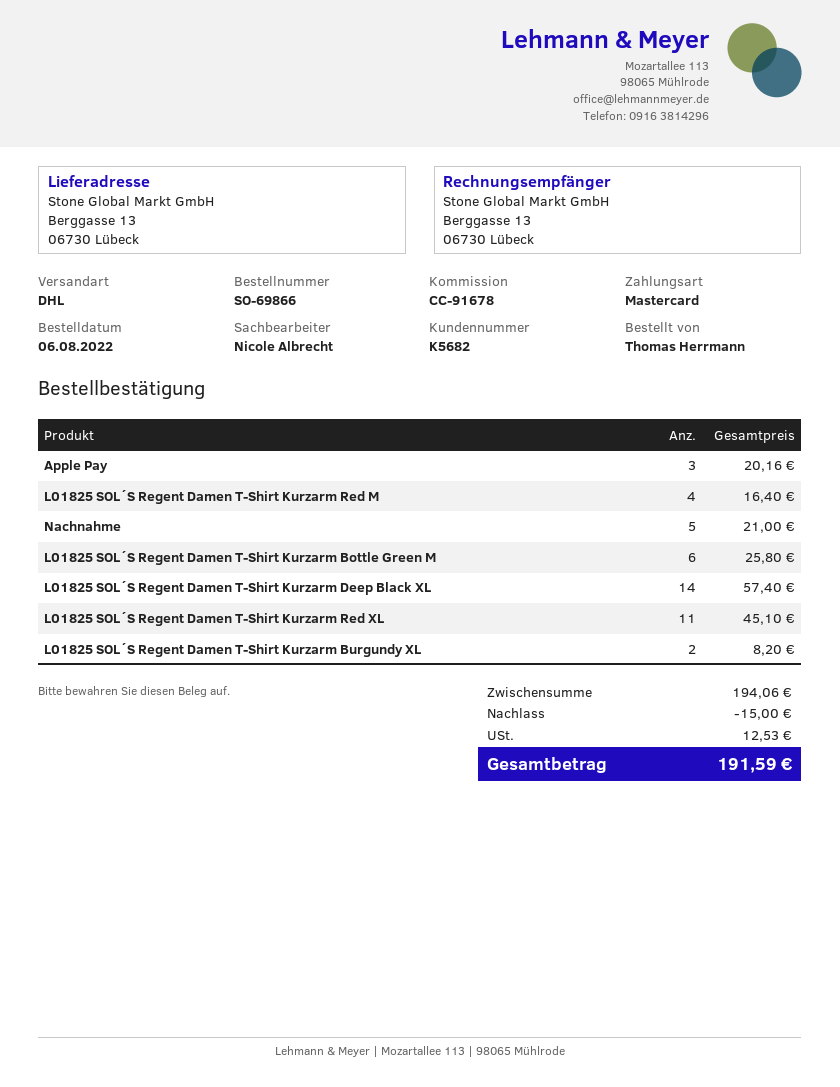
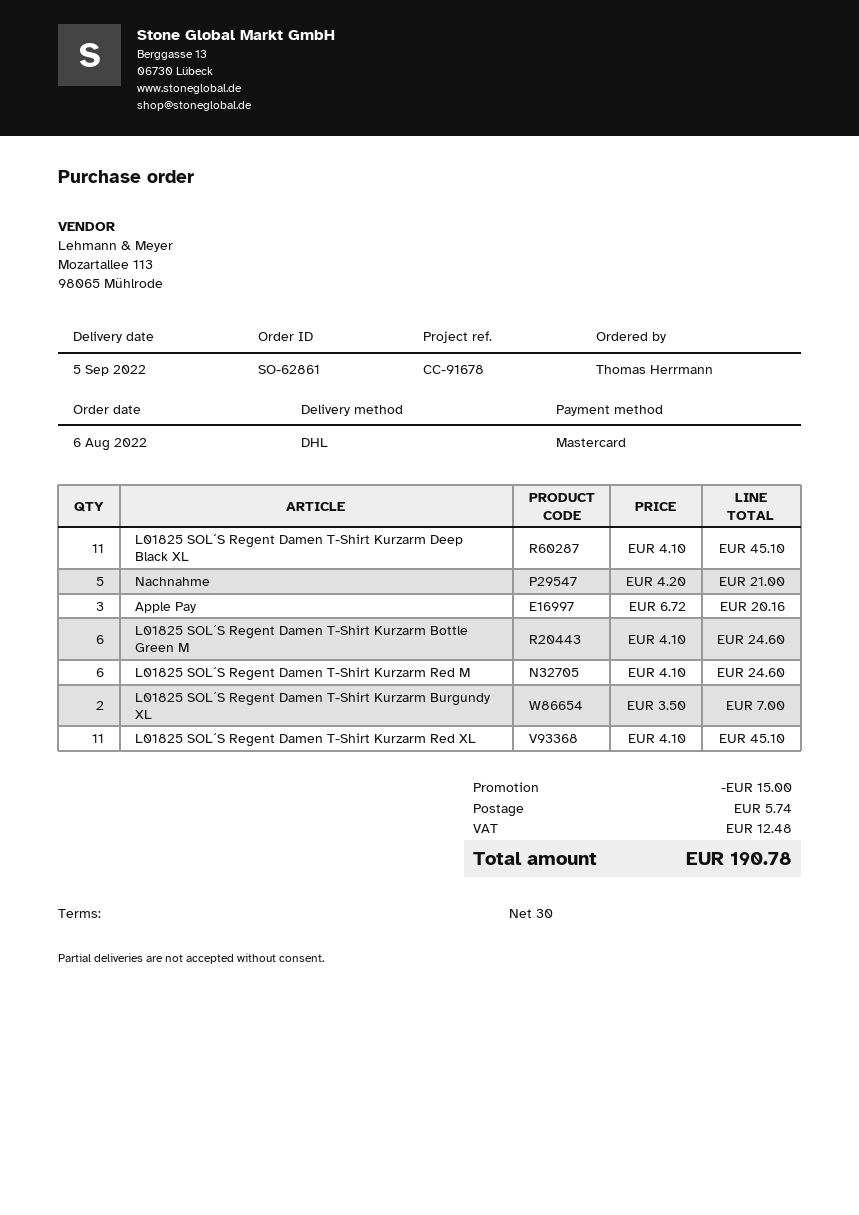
order number: SO-69866 -> SO-62861
L01825 SOL´S Regent Damen T-Shirt Kurzarm Red M: 4 for 16.40 -> 6 for 24.60
L01825 SOL´S Regent Damen T-Shirt Kurzarm Bottle Green M: 6 for 25.80 -> 6 for 24.60
L01825 SOL´S Regent Damen T-Shirt Kurzarm Deep Black XL: 14 for 57.40 -> 11 for 45.10
L01825 SOL´S Regent Damen T-Shirt Kurzarm Burgundy XL: 2 for 8.20 -> 2 for 7.00
shipping: none -> 5.74
tax: 12.53 -> 12.48
total: 191.59 -> 190.78

